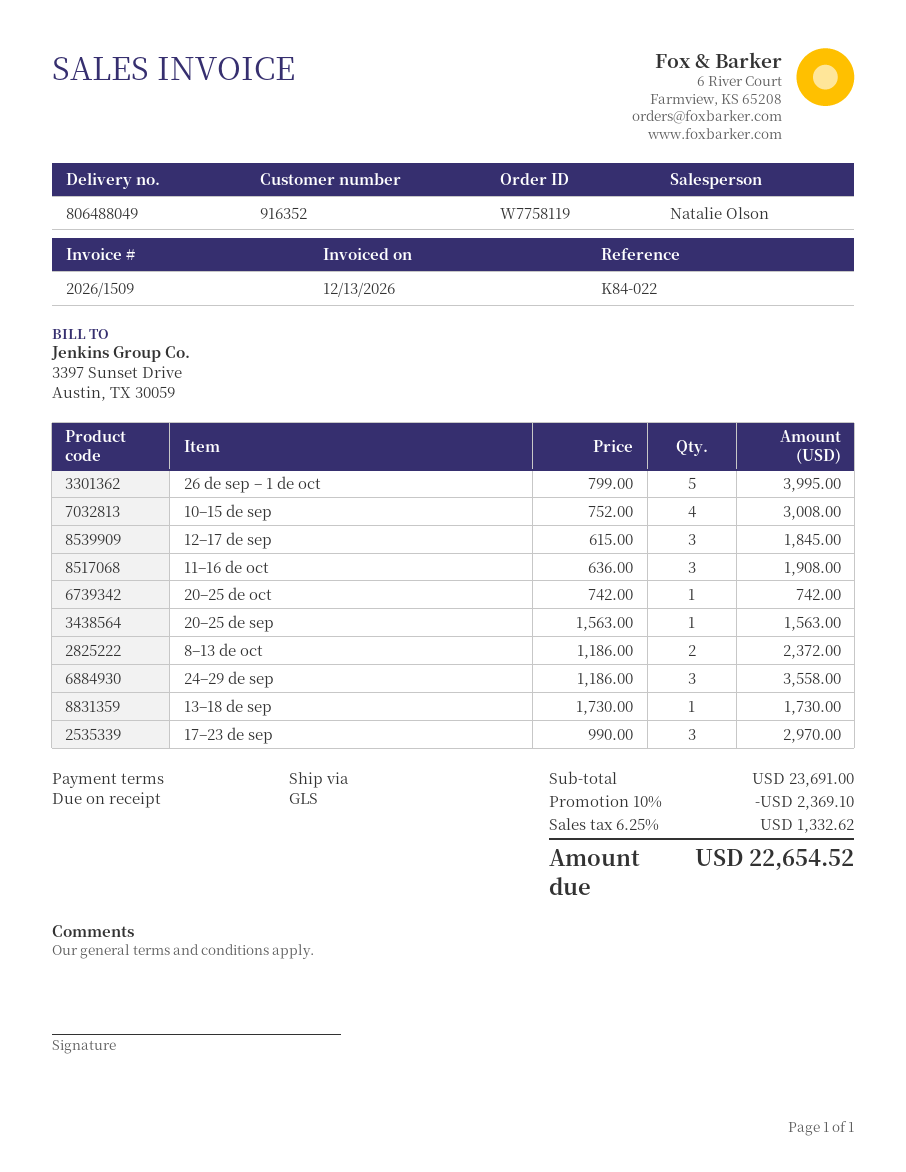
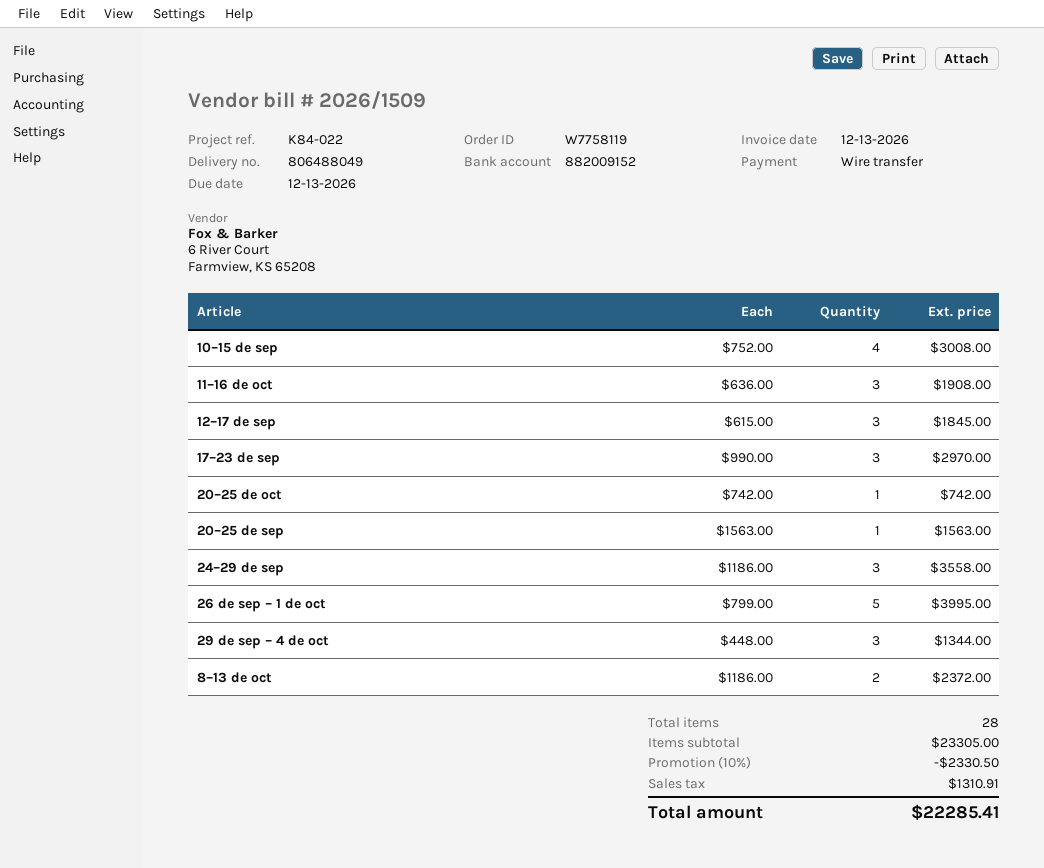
13–18 de sep: 1 x 1730.00 = 1730.00 -> none
29 de sep – 4 de oct: none -> 3 x 448.00 = 1344.00
subtotal: 23691.00 -> 23305.00
discount: 10% = 2369.10 -> 10% = 2330.50
tax: 1332.62 -> 1310.91
total: 22654.52 -> 22285.41

